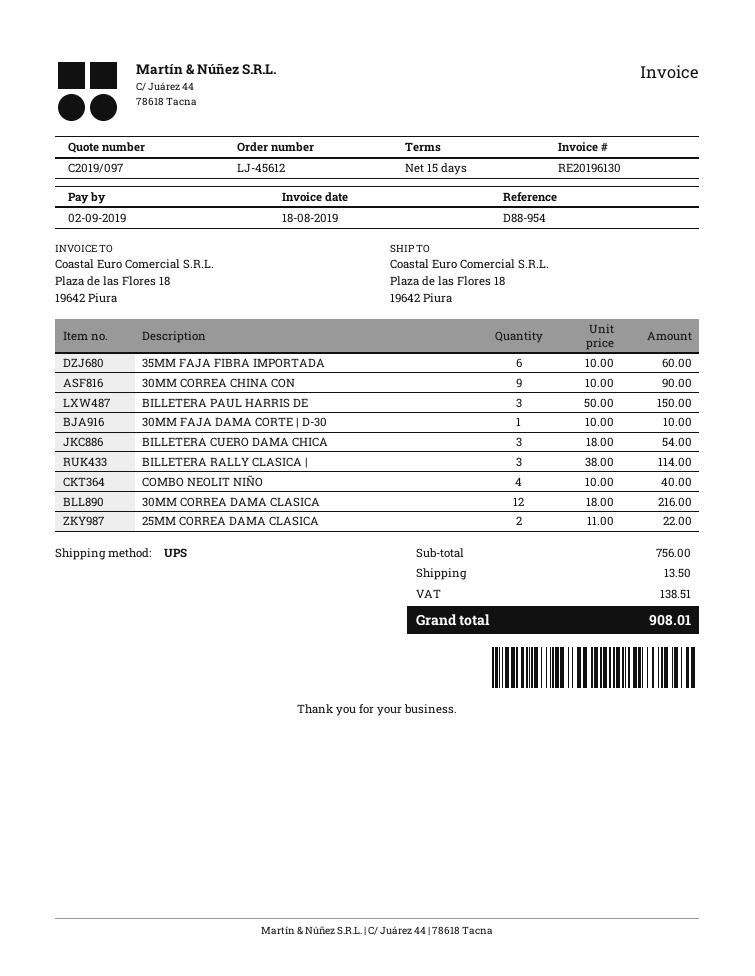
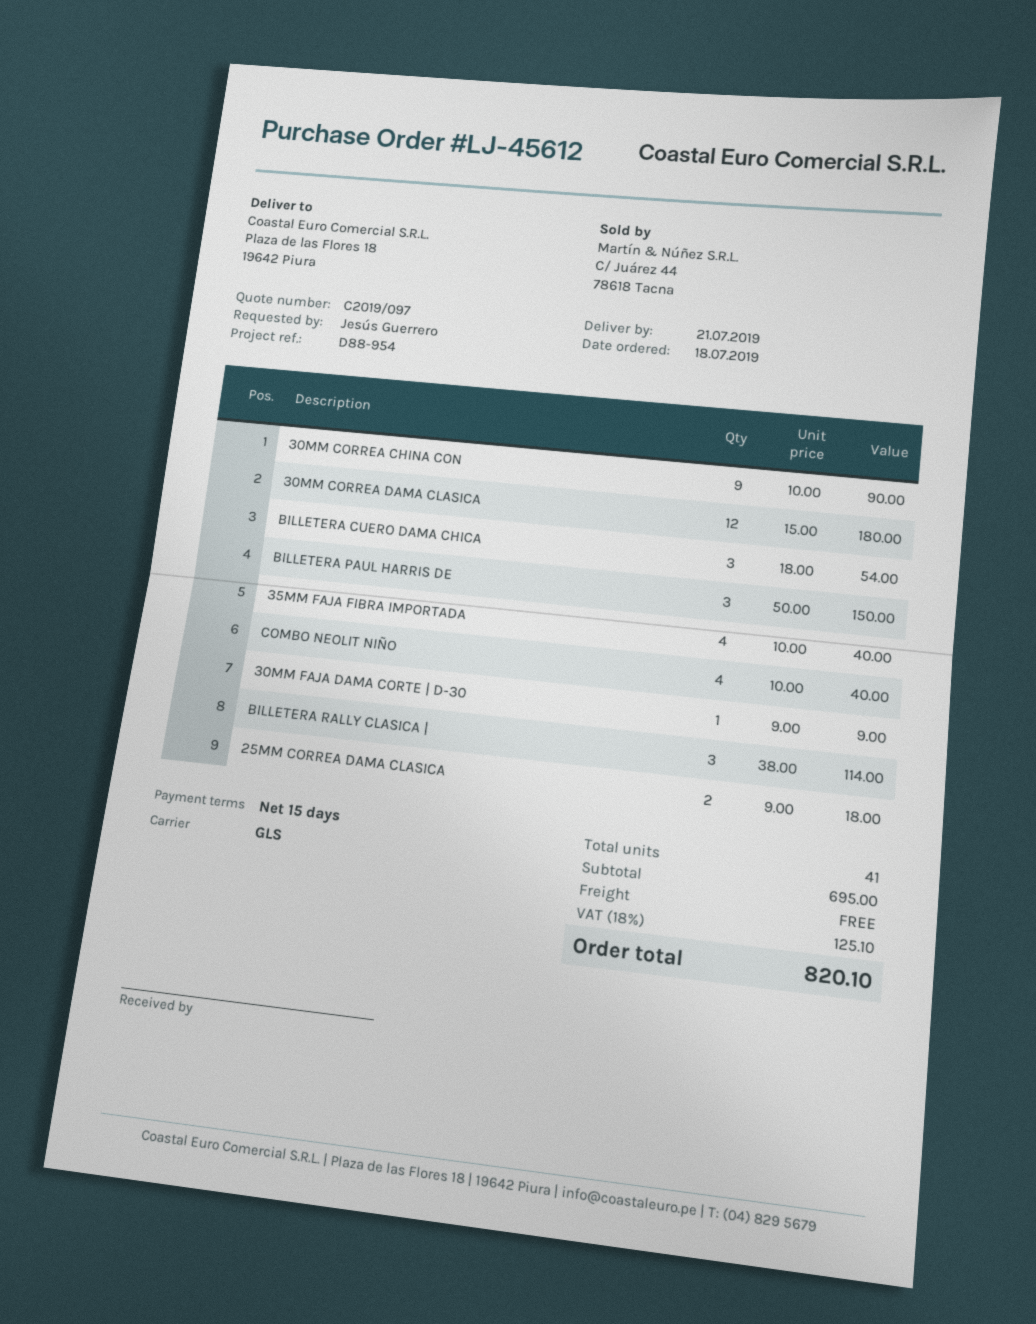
shipping method: UPS -> GLS
35MM FAJA FIBRA IMPORTADA: 6 x 10.00 = 60.00 -> 4 x 10.00 = 40.00
30MM FAJA DAMA CORTE | D-30: 1 x 10.00 = 10.00 -> 1 x 9.00 = 9.00
30MM CORREA DAMA CLASICA: 12 x 18.00 = 216.00 -> 12 x 15.00 = 180.00
25MM CORREA DAMA CLASICA: 2 x 11.00 = 22.00 -> 2 x 9.00 = 18.00
subtotal: 756.00 -> 695.00
shipping: 13.50 -> 0.00
tax: 138.51 -> 125.10
total: 908.01 -> 820.10

